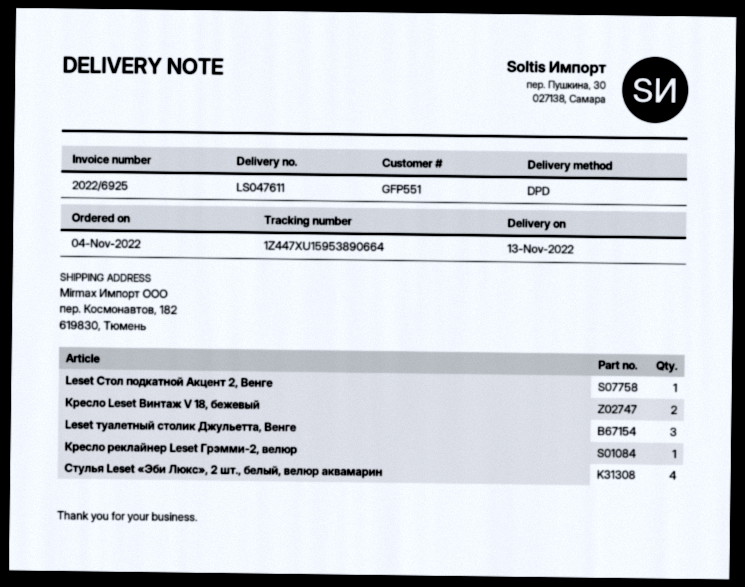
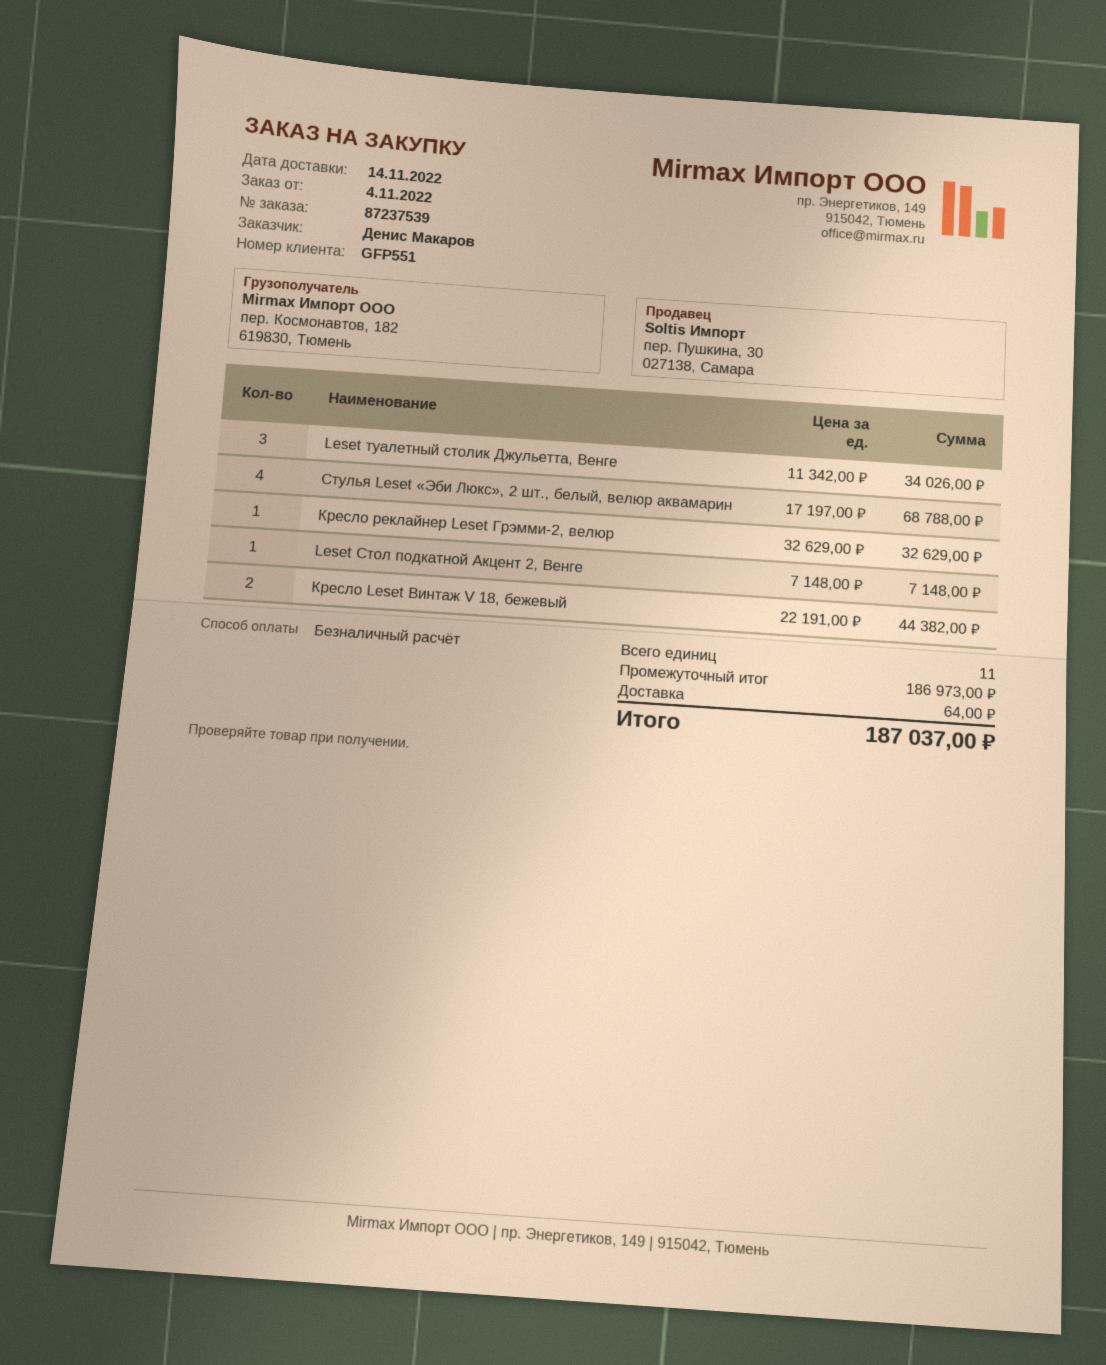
delivery date: 2022-11-13 -> 2022-11-14

